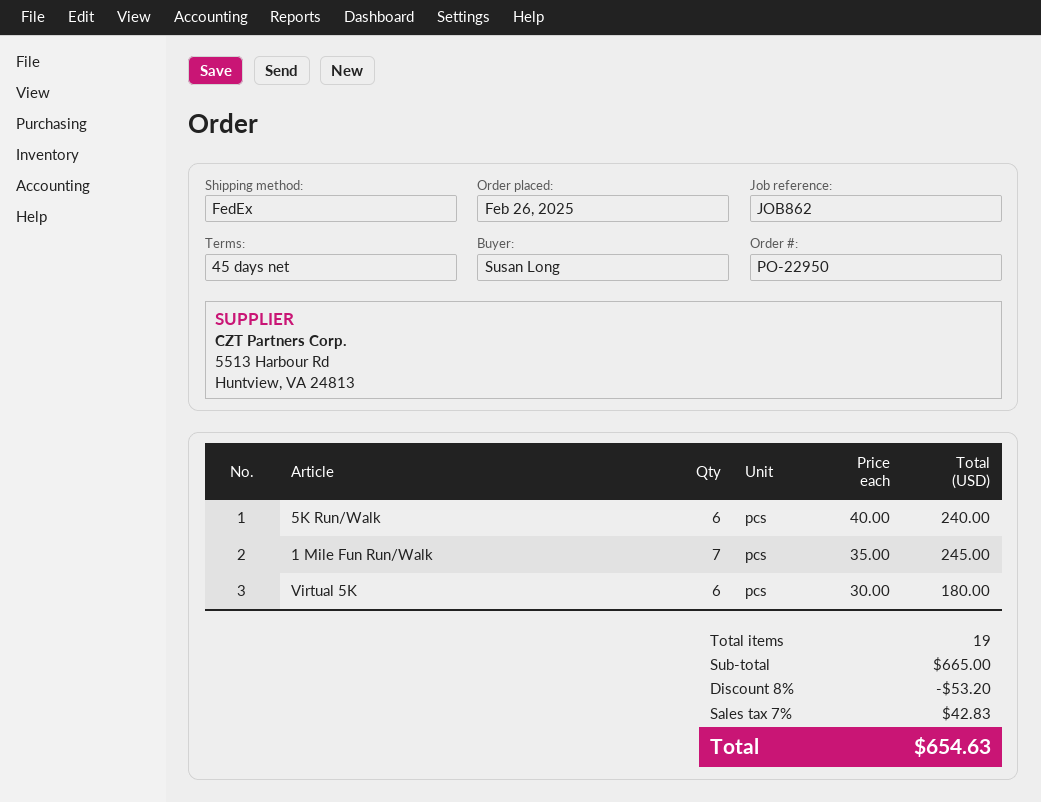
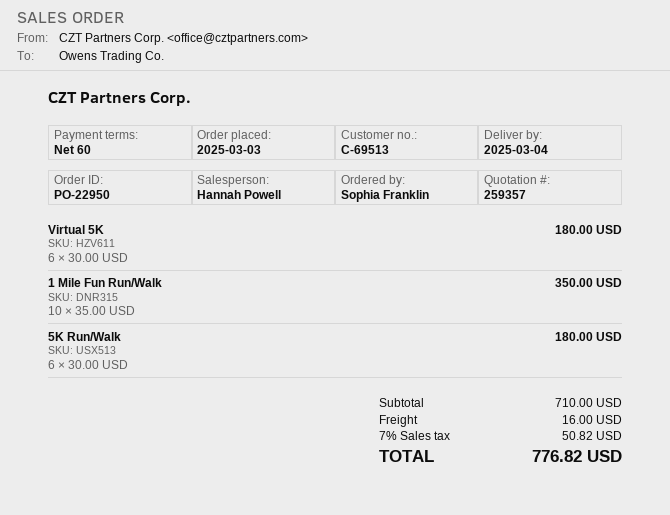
order date: 2025-02-26 -> 2025-03-03
payment terms: 45 days -> 60 days
ordered by: Susan Long -> Sophia Franklin
5K Run/Walk: 6 x 40.00 = 240.00 -> 6 x 30.00 = 180.00
1 Mile Fun Run/Walk: 7 x 35.00 = 245.00 -> 10 x 35.00 = 350.00
subtotal: 665.00 -> 710.00
discount: 8% = 53.20 -> none
shipping: none -> 16.00
tax: 7% = 42.83 -> 7% = 50.82
total: 654.63 -> 776.82

